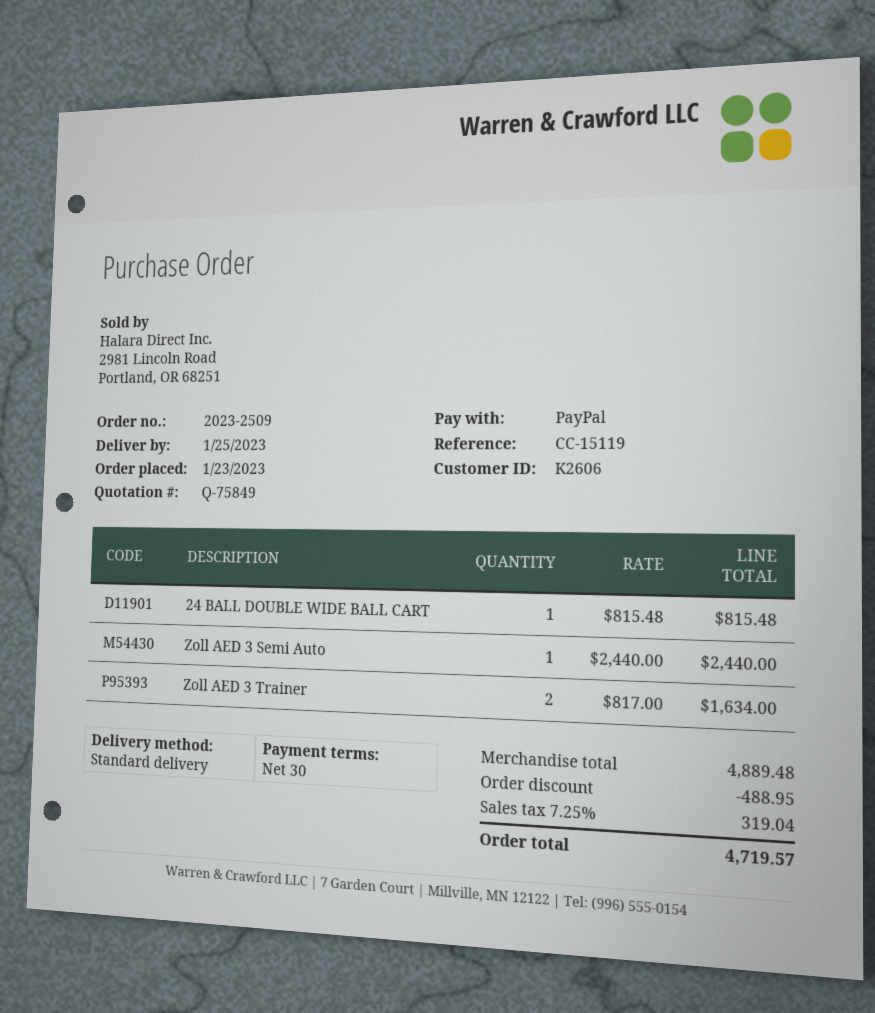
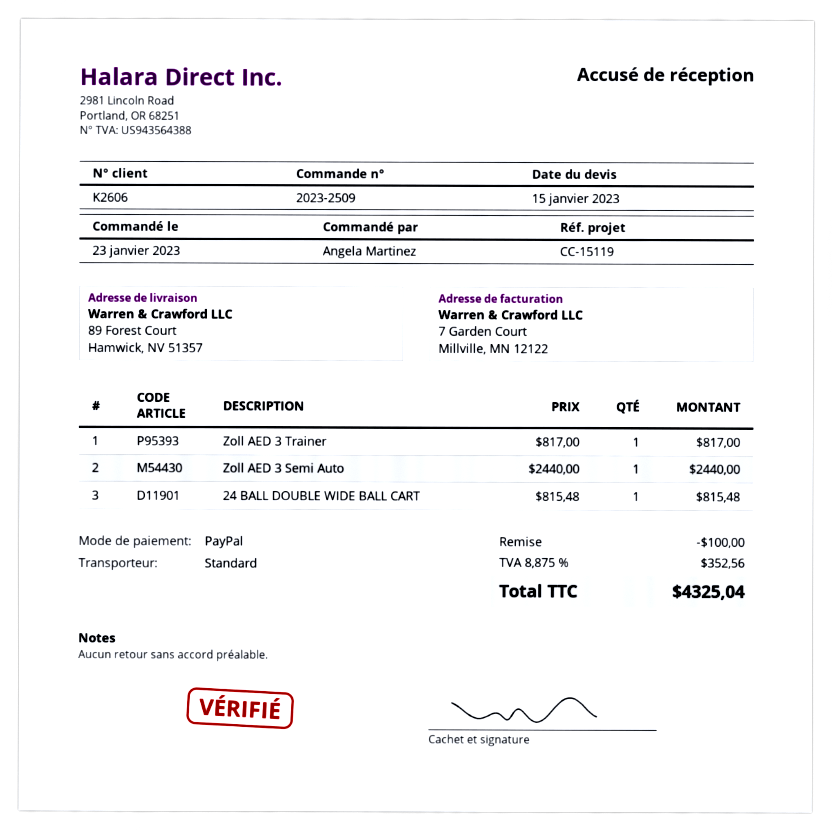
Zoll AED 3 Trainer: 2 x 817.00 = 1634.00 -> 1 x 817.00 = 817.00
discount: 488.95 -> 100.00
tax: 7.25% = 319.04 -> 8.875% = 352.56
total: 4719.57 -> 4325.04

